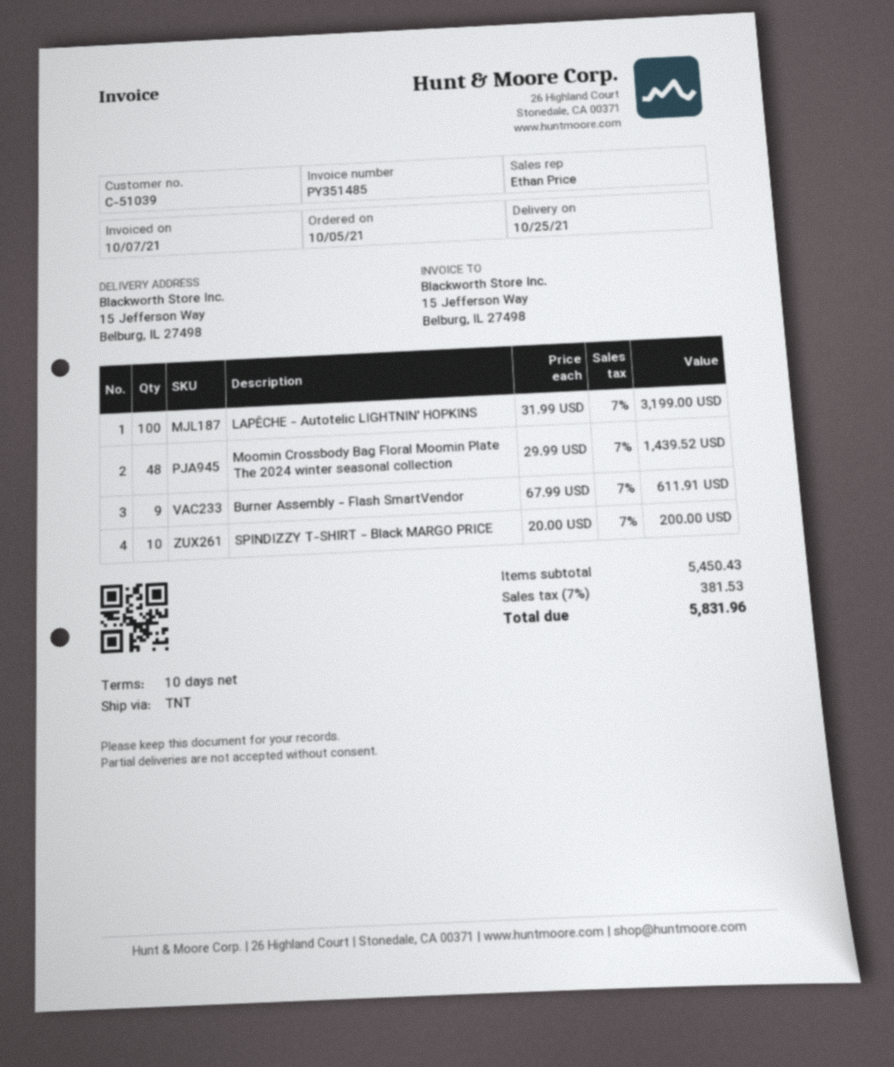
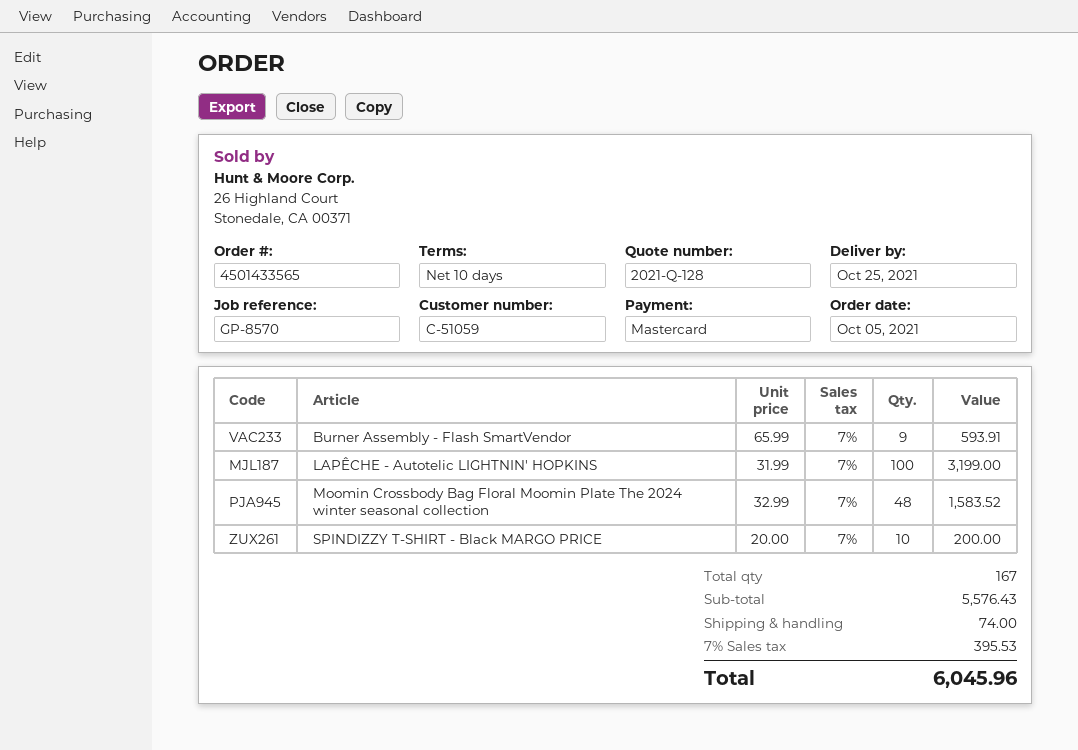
customer number: C-51039 -> C-51059
Moomin Crossbody Bag Floral Moomin Plate The 2024 winter seasonal collection: 48 x 29.99 = 1439.52 -> 48 x 32.99 = 1583.52
Burner Assembly - Flash SmartVendor: 9 x 67.99 = 611.91 -> 9 x 65.99 = 593.91
subtotal: 5450.43 -> 5576.43
shipping: none -> 74.00
tax: 7% = 381.53 -> 7% = 395.53
total: 5831.96 -> 6045.96

